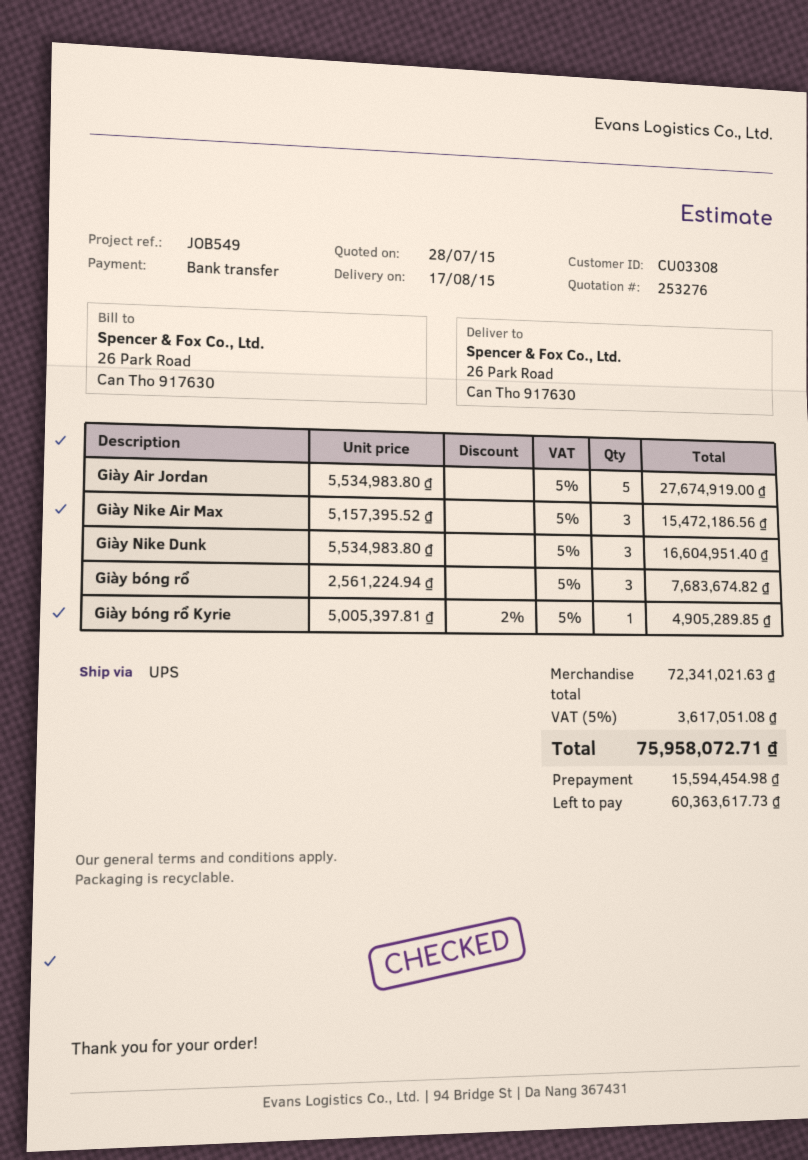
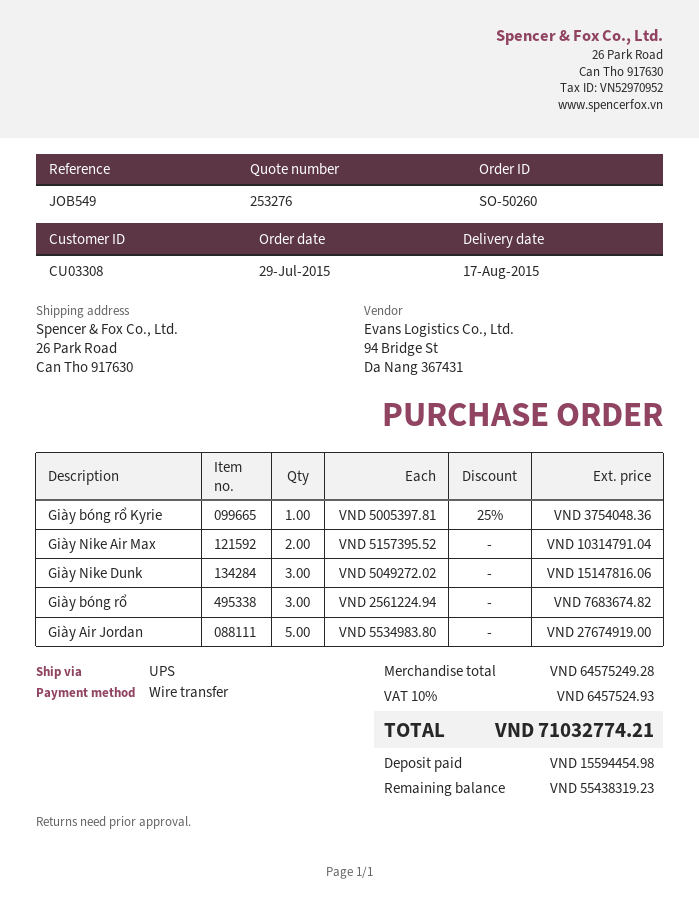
Giày Nike Air Max: 3 x 5157395.52 = 15472186.56 -> 2 x 5157395.52 = 10314791.04
Giày Nike Dunk: 3 x 5534983.80 = 16604951.40 -> 3 x 5049272.02 = 15147816.06
Giày bóng rổ Kyrie: 1 x 5005397.81 - 2% = 4905289.85 -> 1 x 5005397.81 - 25% = 3754048.36
subtotal: 72341021.63 -> 64575249.28
tax: 5% = 3617051.08 -> 10% = 6457524.93
total: 75958072.71 -> 71032774.21
balance: 60363617.73 -> 55438319.23

